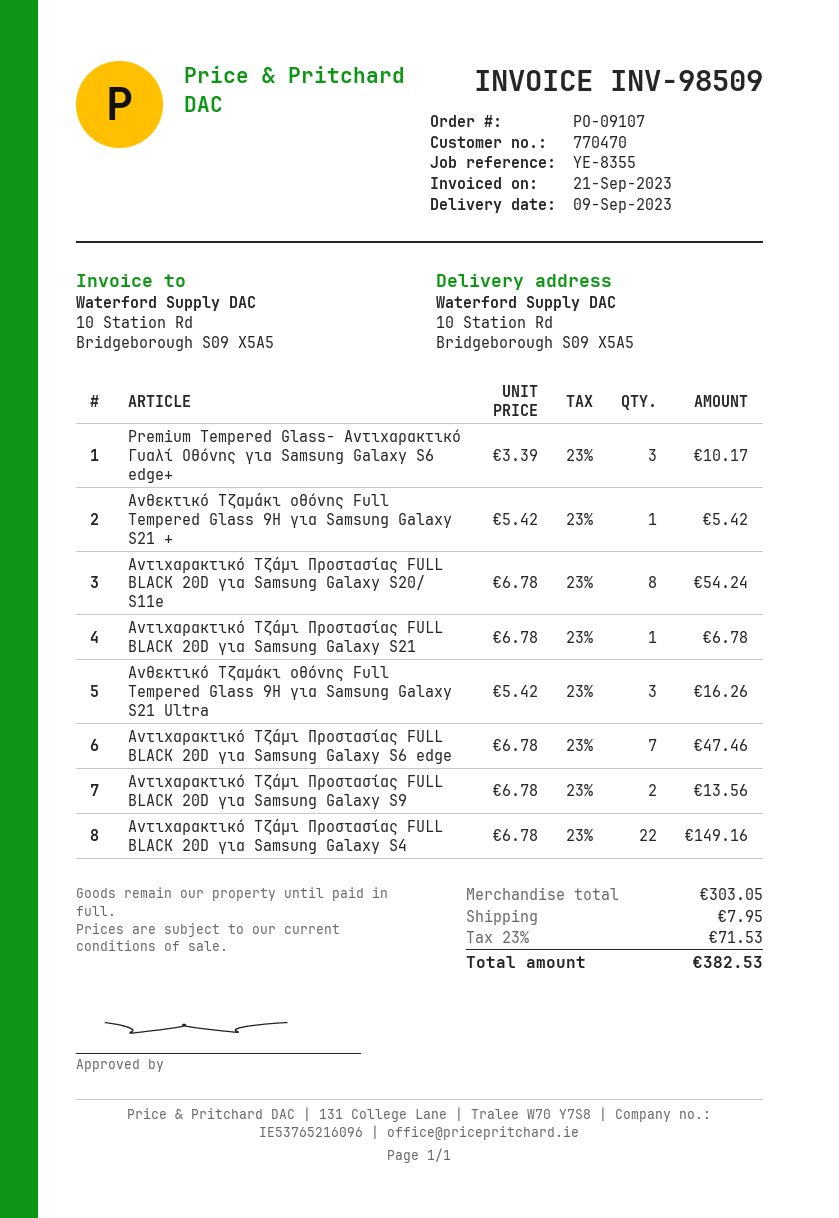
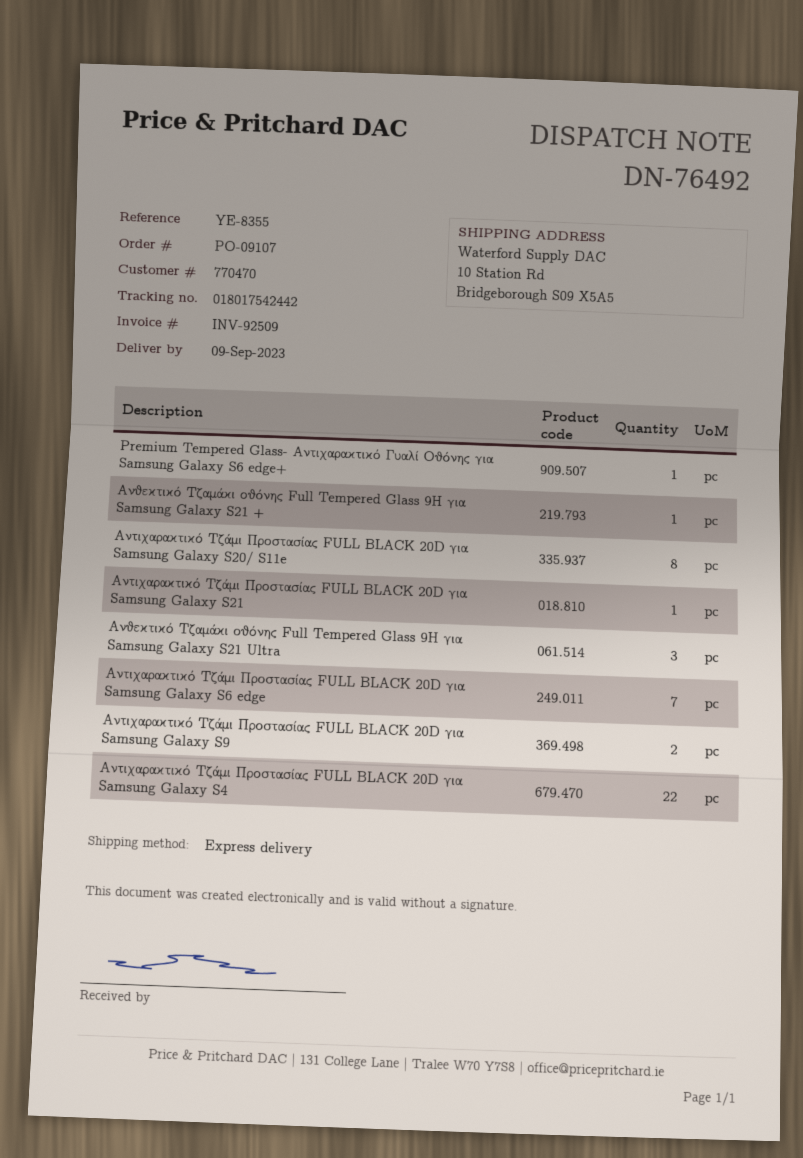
invoice number: INV-98509 -> INV-92509
Premium Tempered Glass- Αντιχαρακτικό Γυαλί Οθόνης για Samsung Galaxy S6 edge+: 3 -> 1

